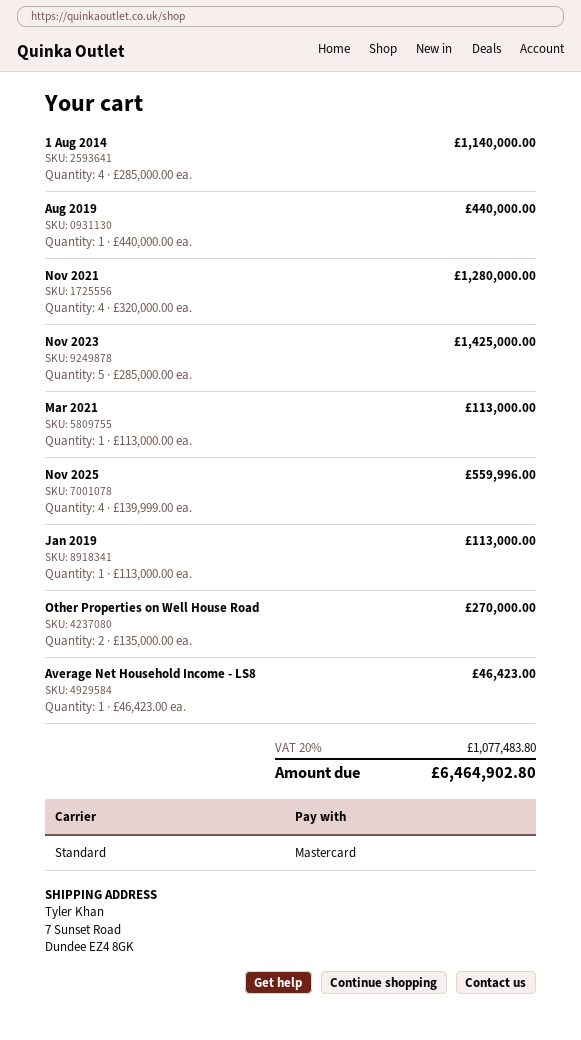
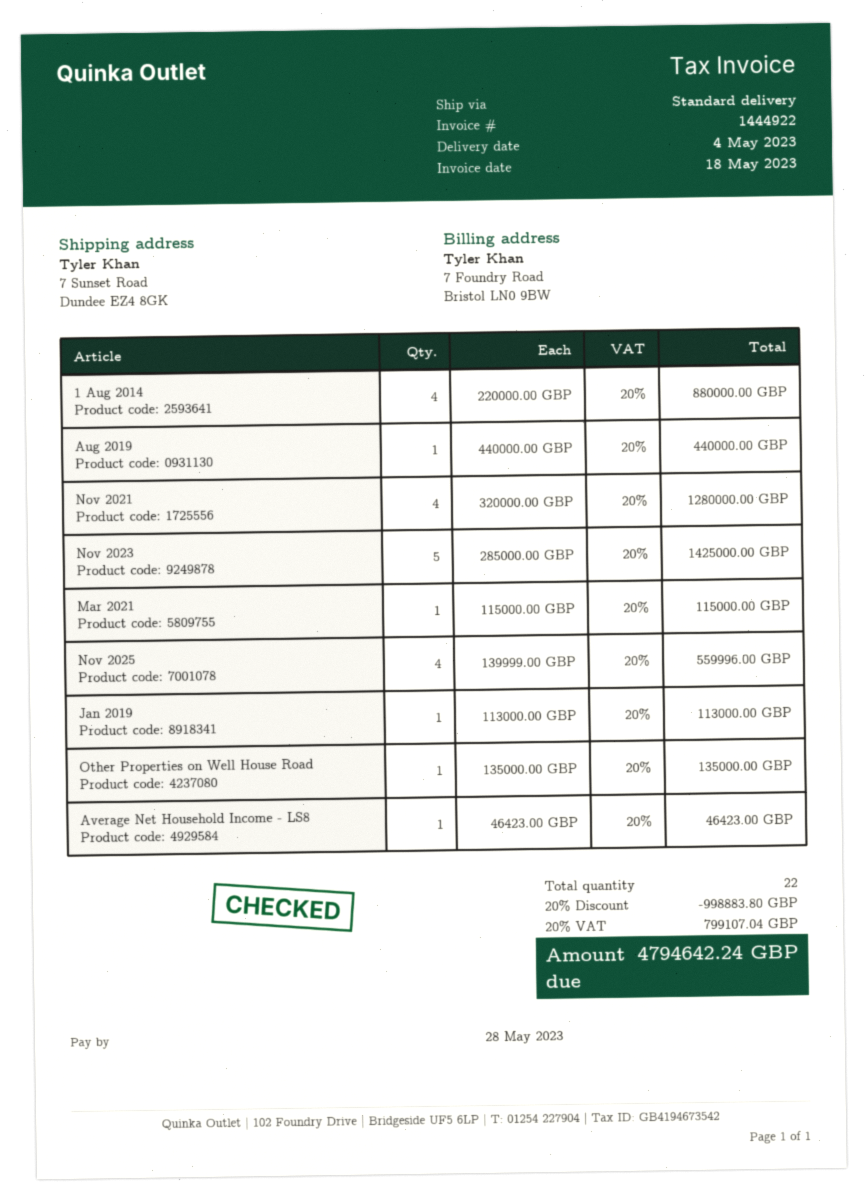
1 Aug 2014: 4 x 285000.00 = 1140000.00 -> 4 x 220000.00 = 880000.00
Mar 2021: 1 x 113000.00 = 113000.00 -> 1 x 115000.00 = 115000.00
Other Properties on Well House Road: 2 x 135000.00 = 270000.00 -> 1 x 135000.00 = 135000.00
discount: none -> 20% = 998883.80
tax: 20% = 1077483.80 -> 20% = 799107.04
total: 6464902.80 -> 4794642.24

